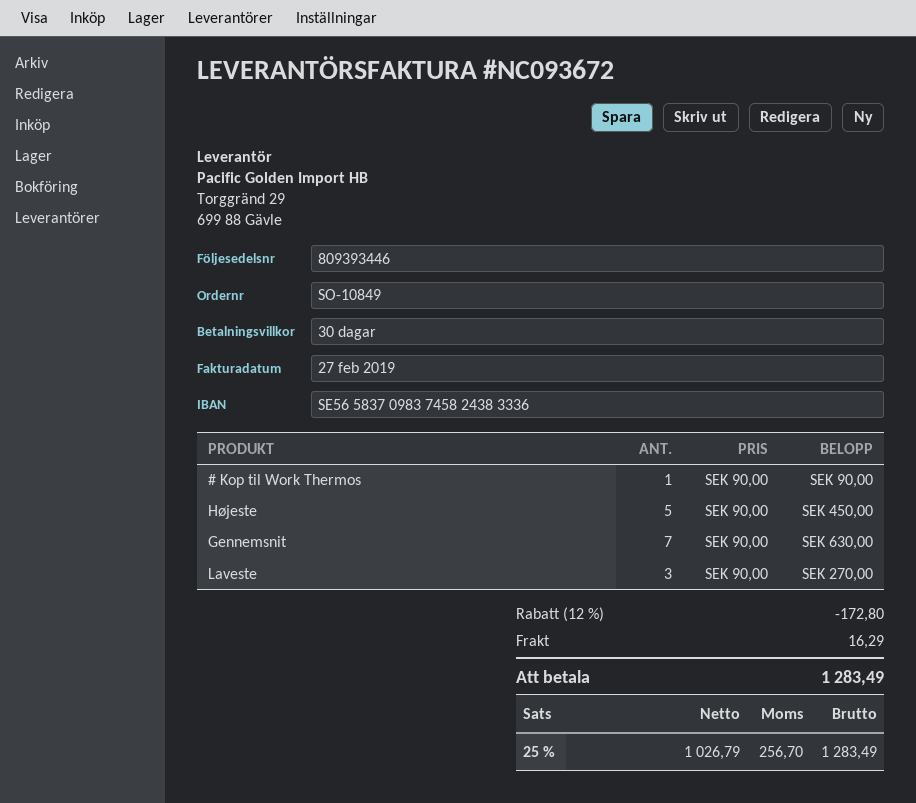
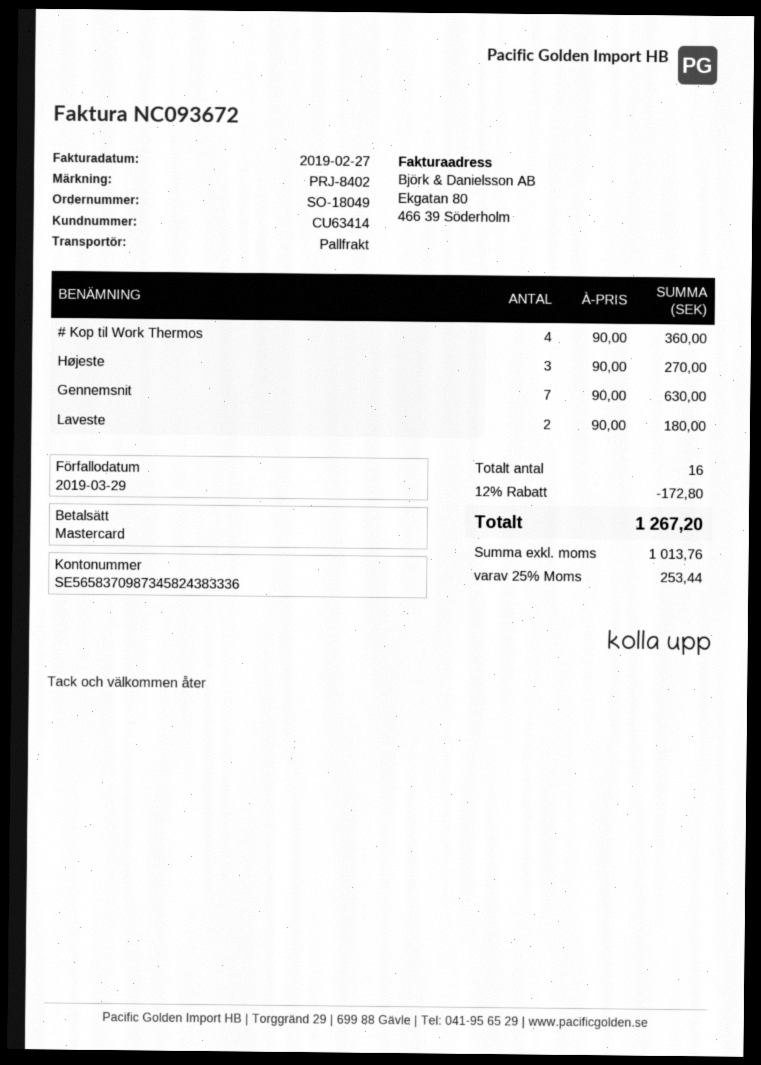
order number: SO-10849 -> SO-18049
bank account: SE5658370983745824383336 -> SE5658370987345824383336
# Kop til Work Thermos: 1 x 90.00 = 90.00 -> 4 x 90.00 = 360.00
Højeste: 5 x 90.00 = 450.00 -> 3 x 90.00 = 270.00
Laveste: 3 x 90.00 = 270.00 -> 2 x 90.00 = 180.00
shipping: 16.29 -> none
net: 1026.79 -> 1013.76
tax: 25% = 256.70 -> 25% = 253.44
total: 1283.49 -> 1267.20

